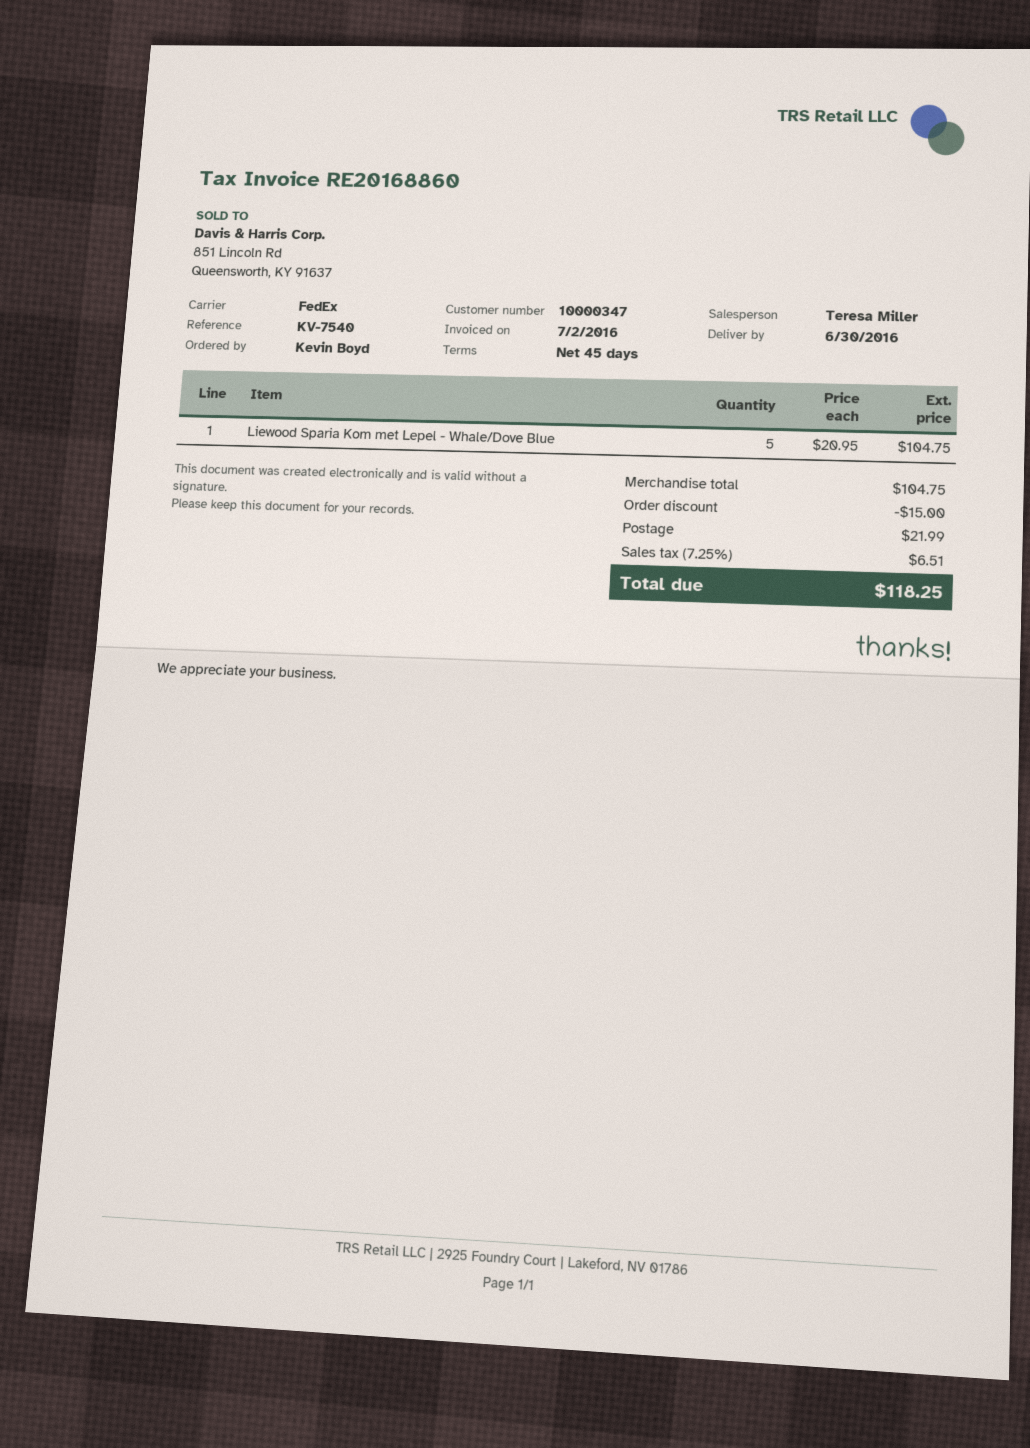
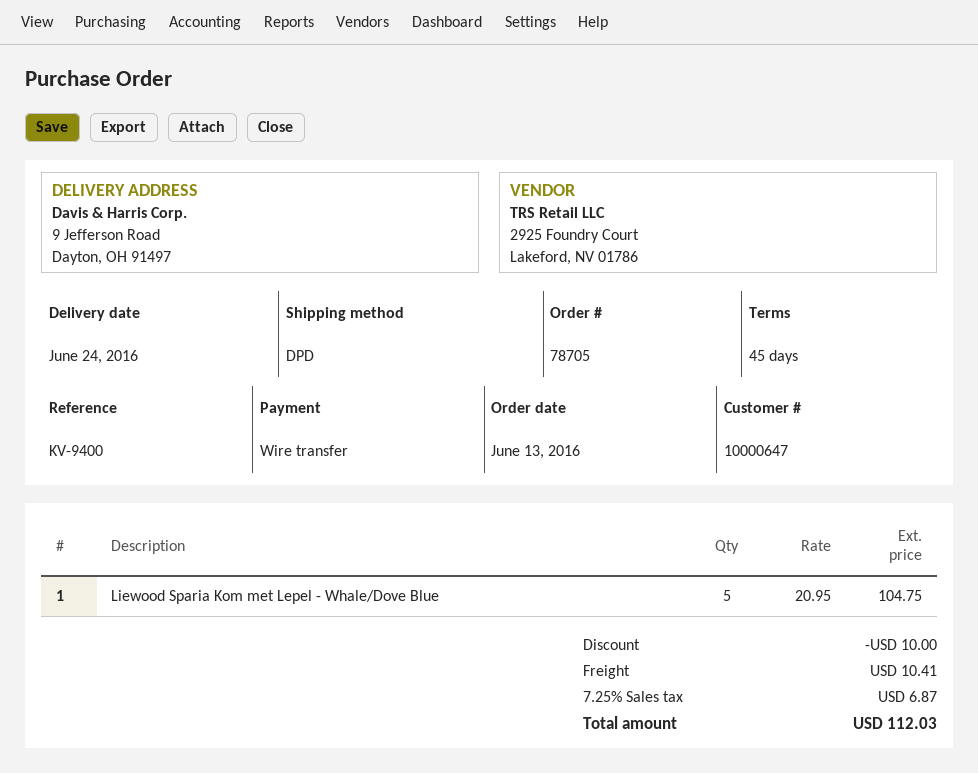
delivery date: 2016-06-30 -> 2016-06-24
customer number: 10000347 -> 10000647
reference: KV-7540 -> KV-9400
shipping method: FedEx -> DPD
discount: 15.00 -> 10.00
shipping: 21.99 -> 10.41
tax: 7.25% = 6.51 -> 7.25% = 6.87
total: 118.25 -> 112.03

